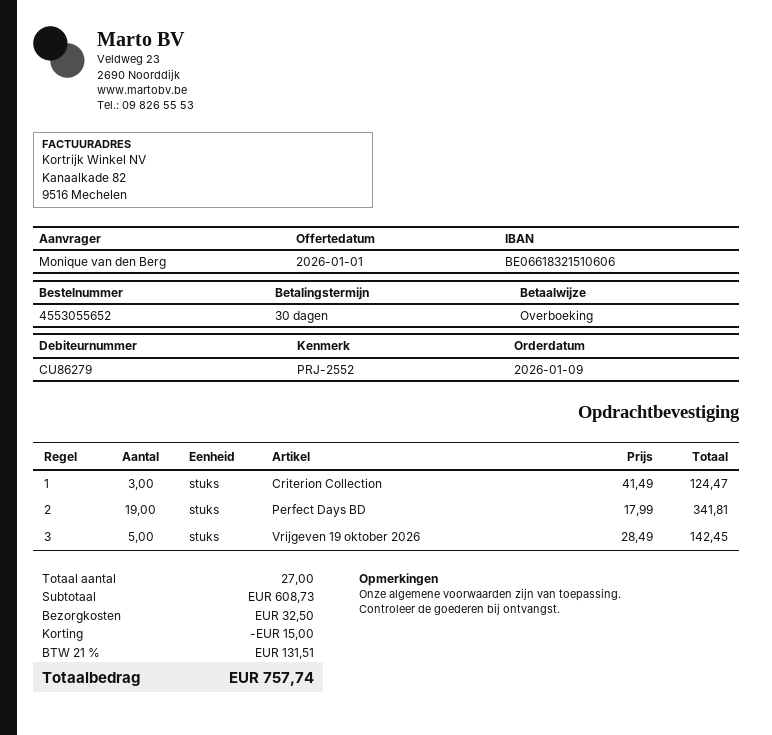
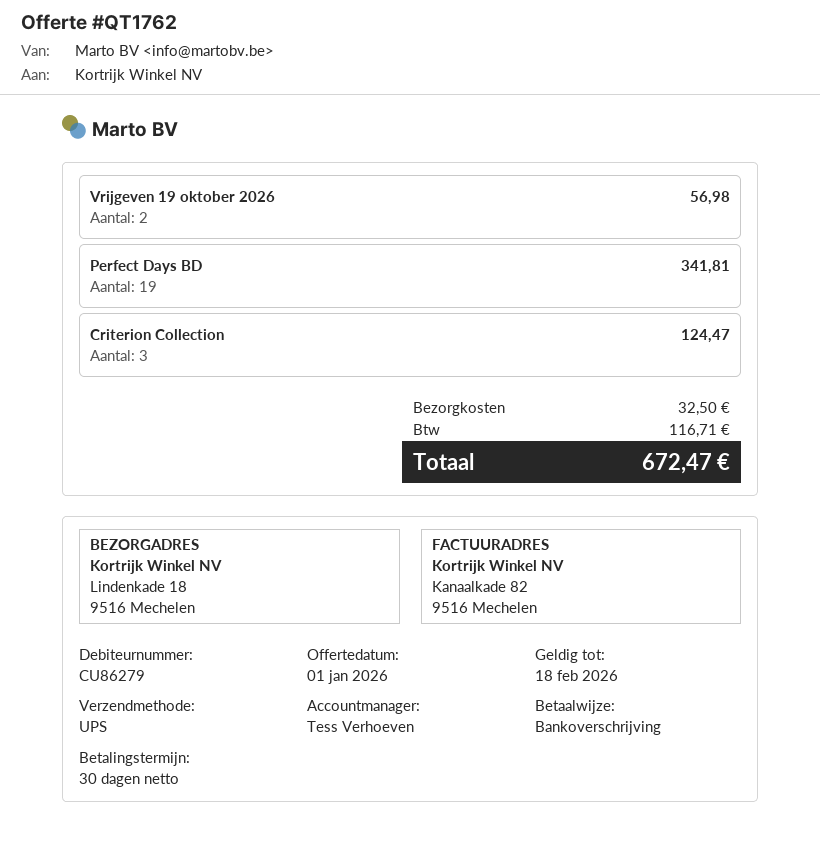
Vrijgeven 19 oktober 2026: 5 for 142.45 -> 2 for 56.98
discount: 15.00 -> none
tax: 131.51 -> 116.71
total: 757.74 -> 672.47

